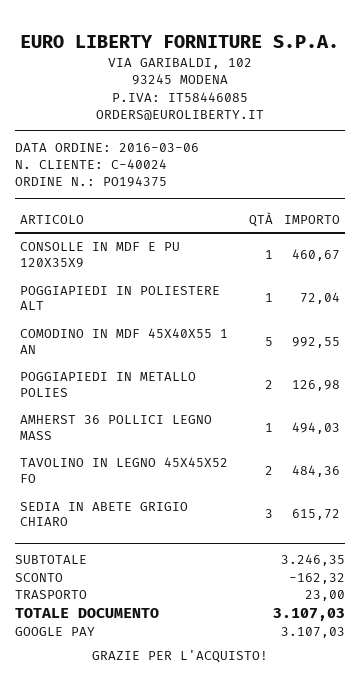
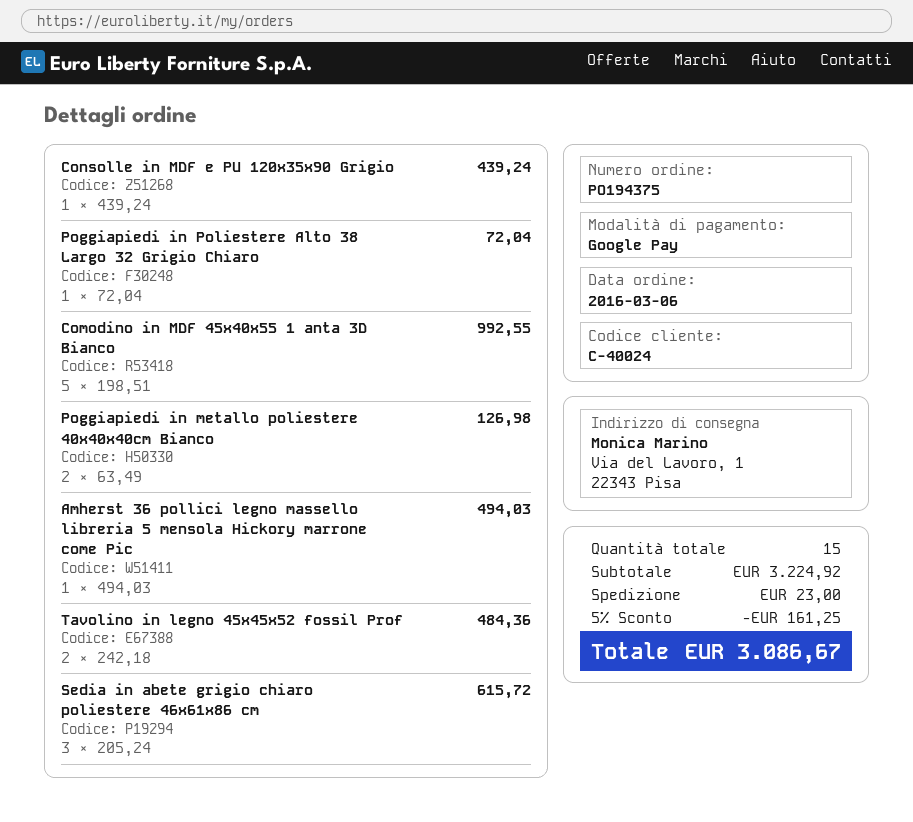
CONSOLLE IN MDF E PU 120X35X9: 1 for 460.67 -> 1 for 439.24
subtotal: 3246.35 -> 3224.92
discount: 162.32 -> 161.25
total: 3107.03 -> 3086.67

